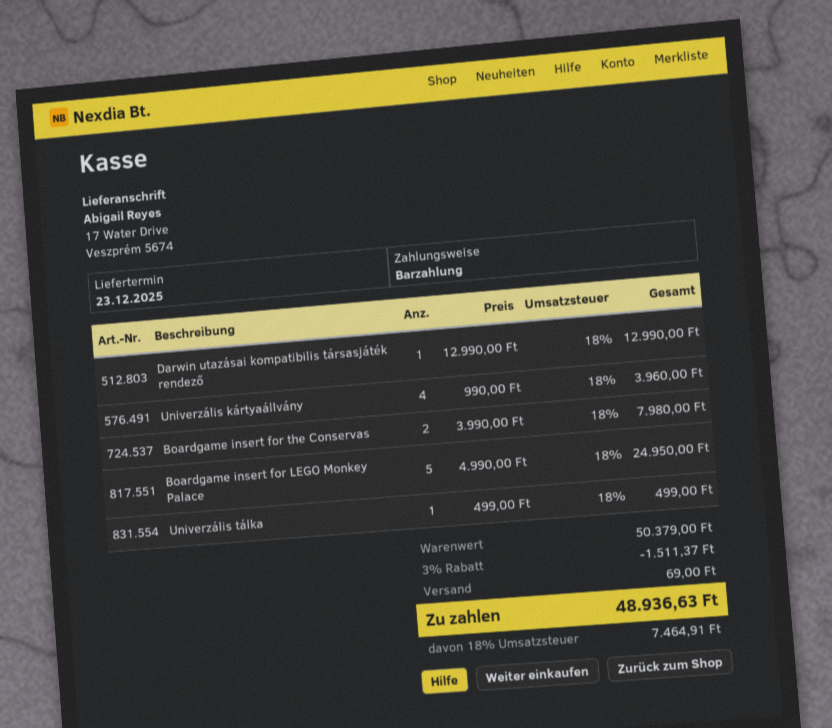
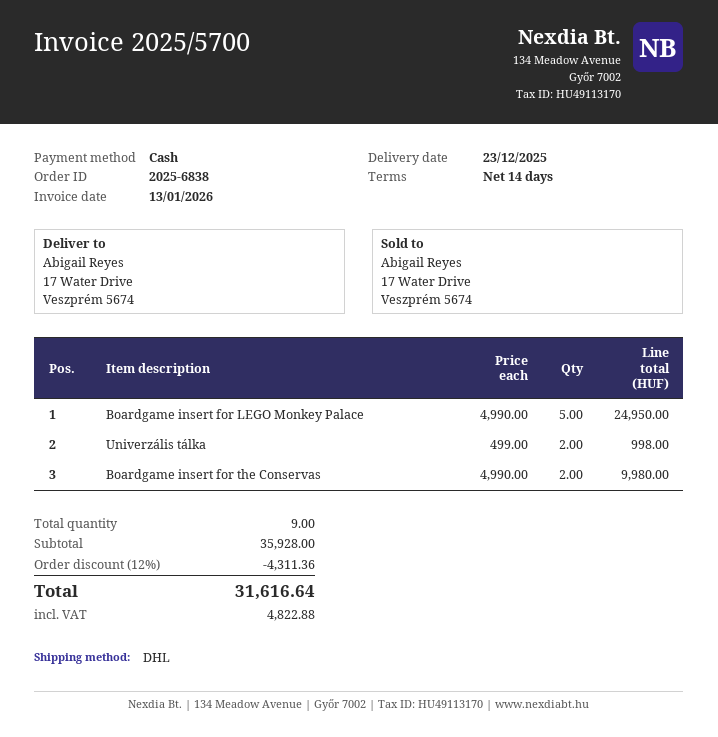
Darwin utazásai kompatibilis társasjáték rendező: 1 x 12990.00 = 12990.00 -> none
Univerzális kártyaállvány: 4 x 990.00 = 3960.00 -> none
Boardgame insert for the Conservas: 2 x 3990.00 = 7980.00 -> 2 x 4990.00 = 9980.00
Univerzális tálka: 1 x 499.00 = 499.00 -> 2 x 499.00 = 998.00
subtotal: 50379.00 -> 35928.00
discount: 3% = 1511.37 -> 12% = 4311.36
shipping: 69.00 -> none
tax: 7464.91 -> 4822.88
total: 48936.63 -> 31616.64

